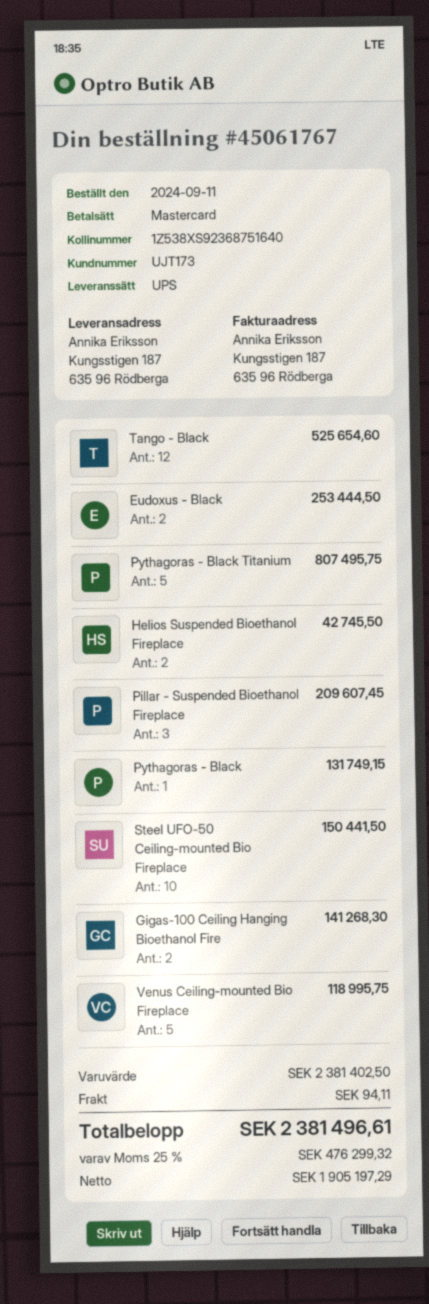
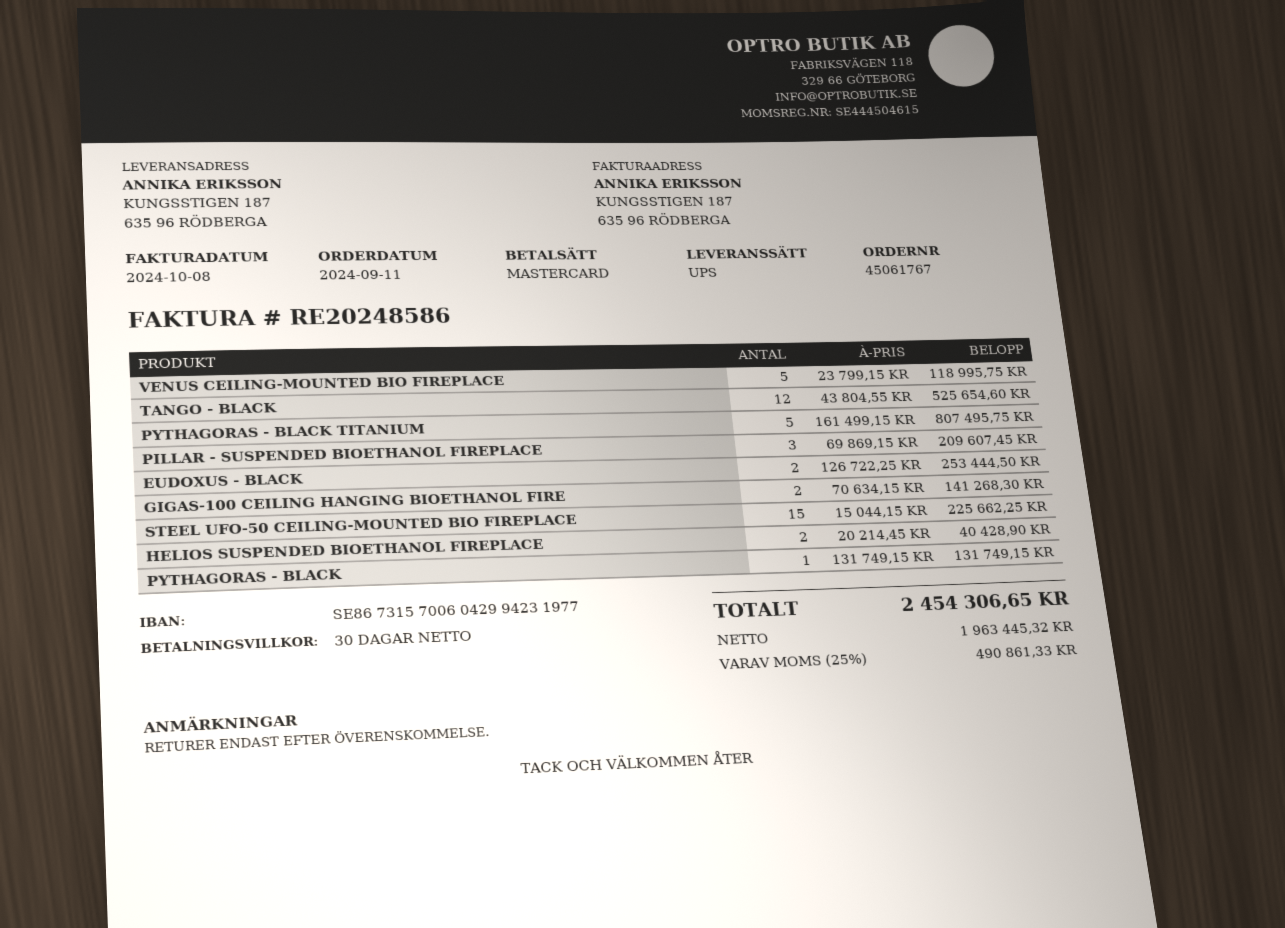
Helios Suspended Bioethanol Fireplace: 2 for 42745.50 -> 2 for 40428.90
Steel UFO-50 Ceiling-mounted Bio Fireplace: 10 for 150441.50 -> 15 for 225662.25
shipping: 94.11 -> none
net: 1905197.29 -> 1963445.32
tax: 25% = 476299.32 -> 25% = 490861.33
total: 2381496.61 -> 2454306.65

